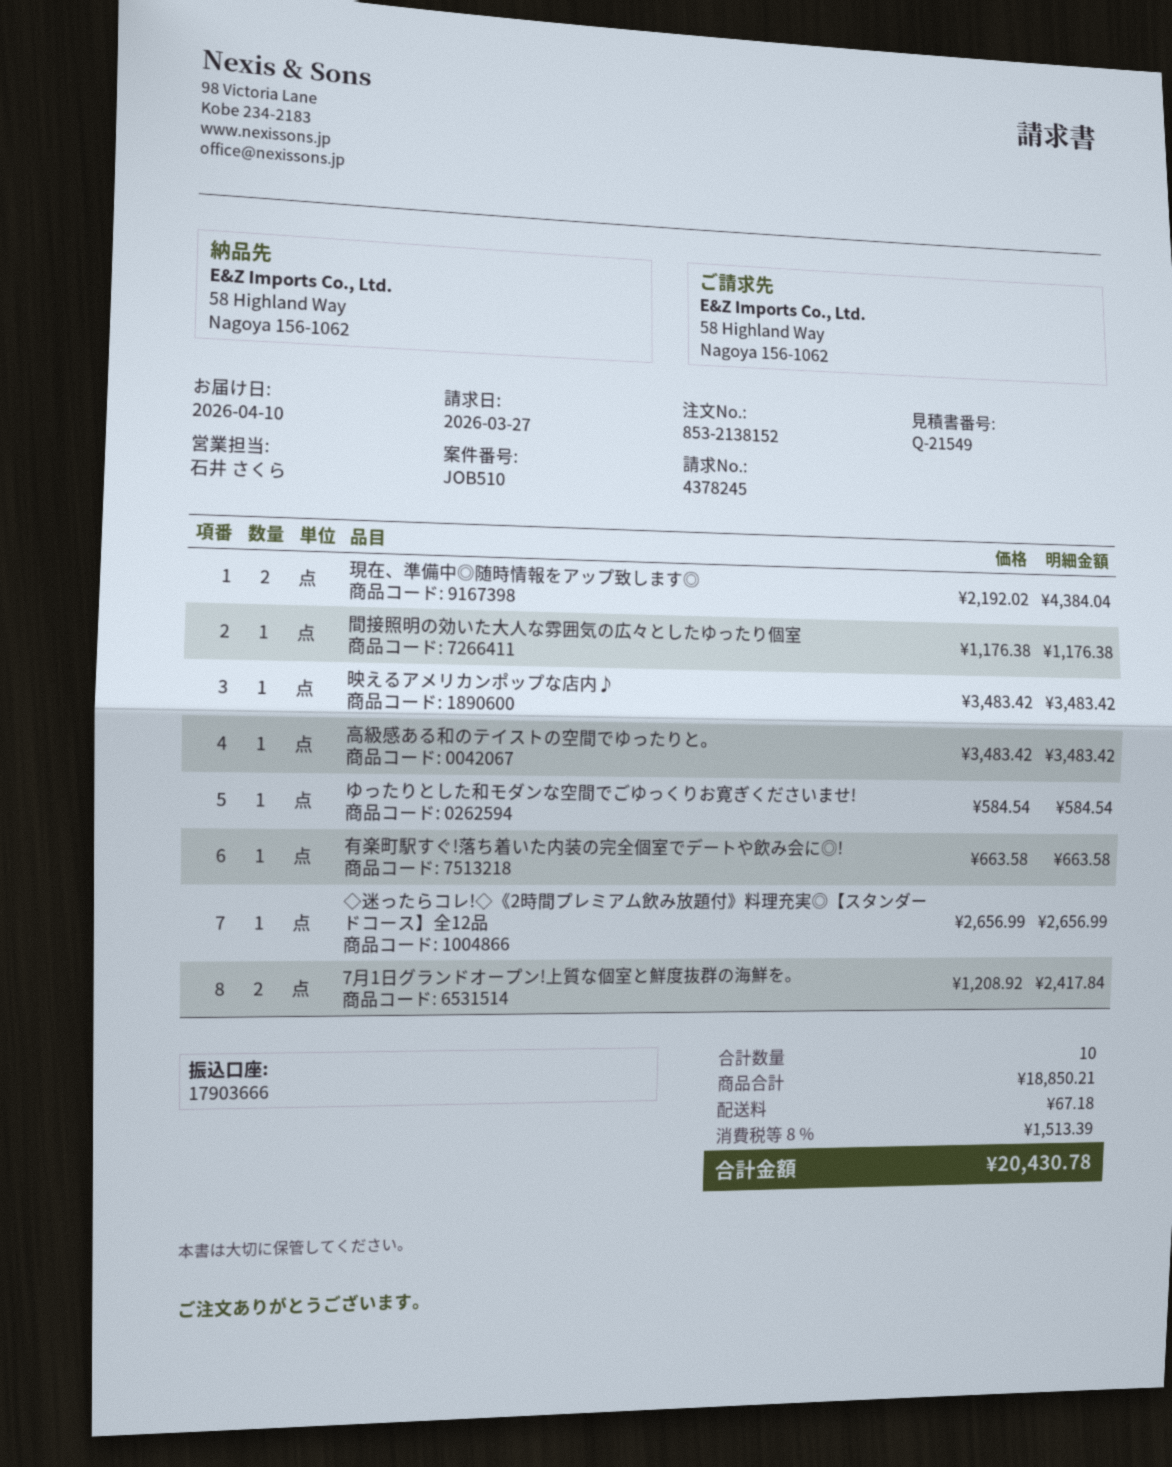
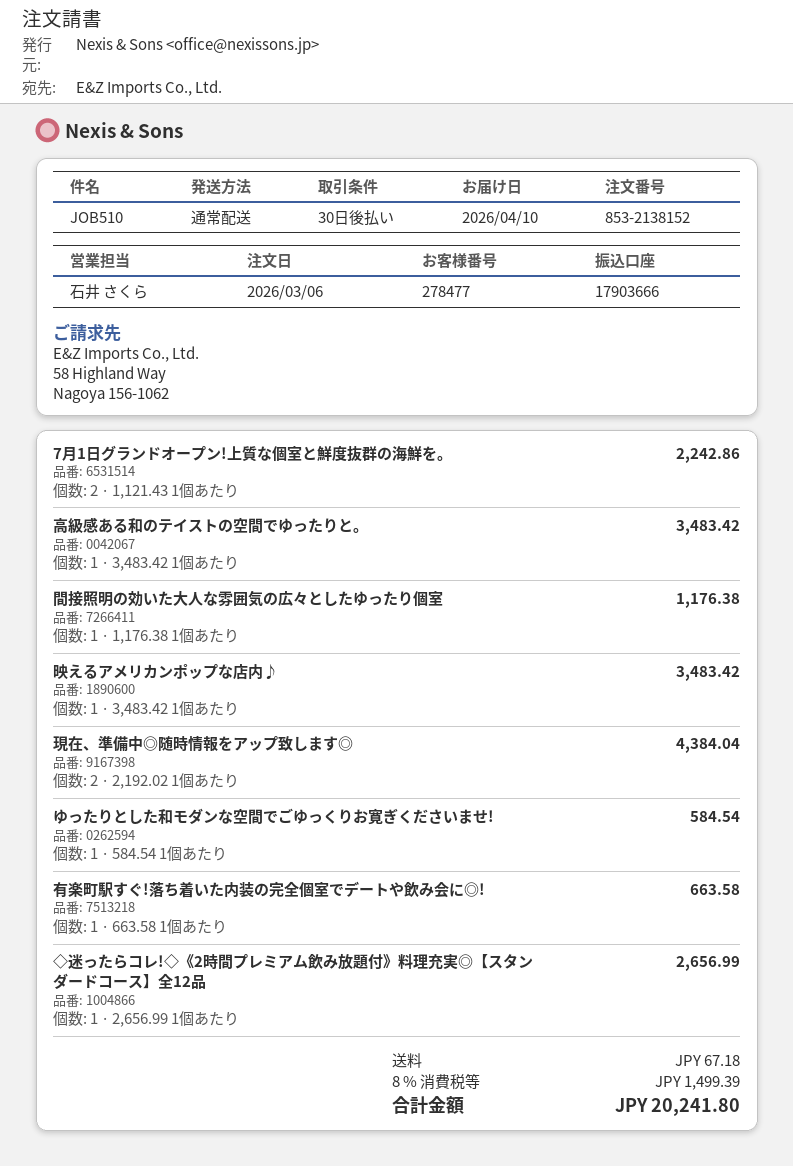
7月1日グランドオープン!上質な個室と鮮度抜群の海鮮を。: 2 x 1208.92 = 2417.84 -> 2 x 1121.43 = 2242.86
tax: 8% = 1513.39 -> 8% = 1499.39
total: 20430.78 -> 20241.80

